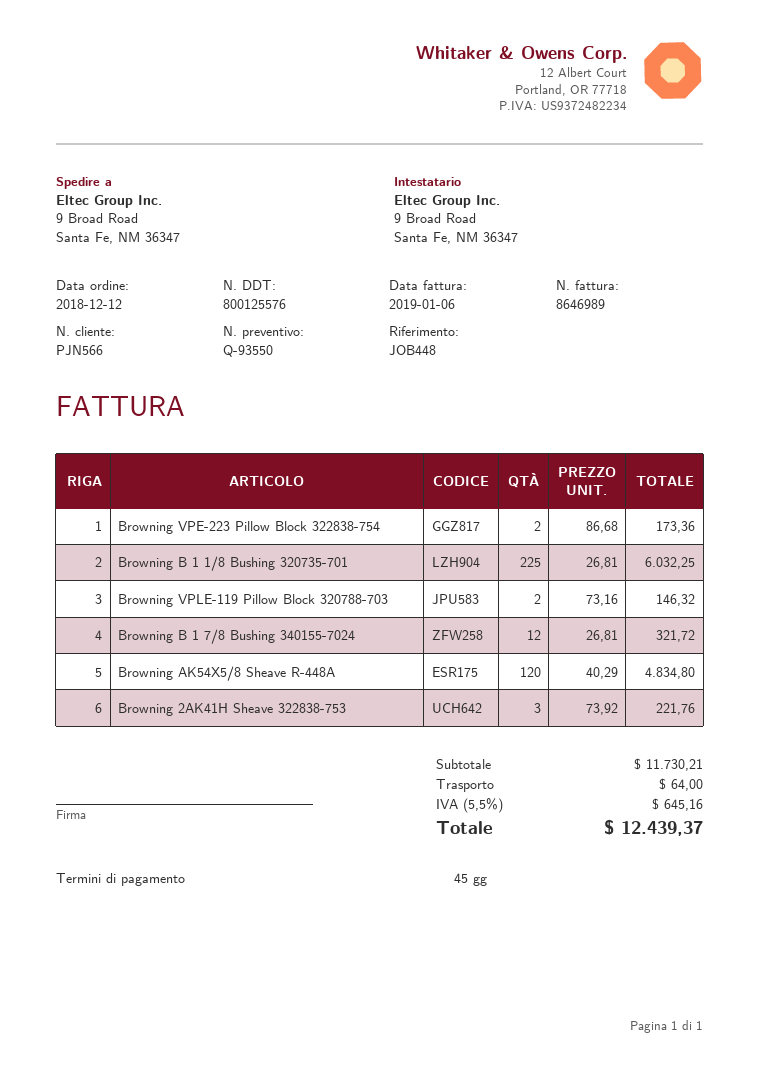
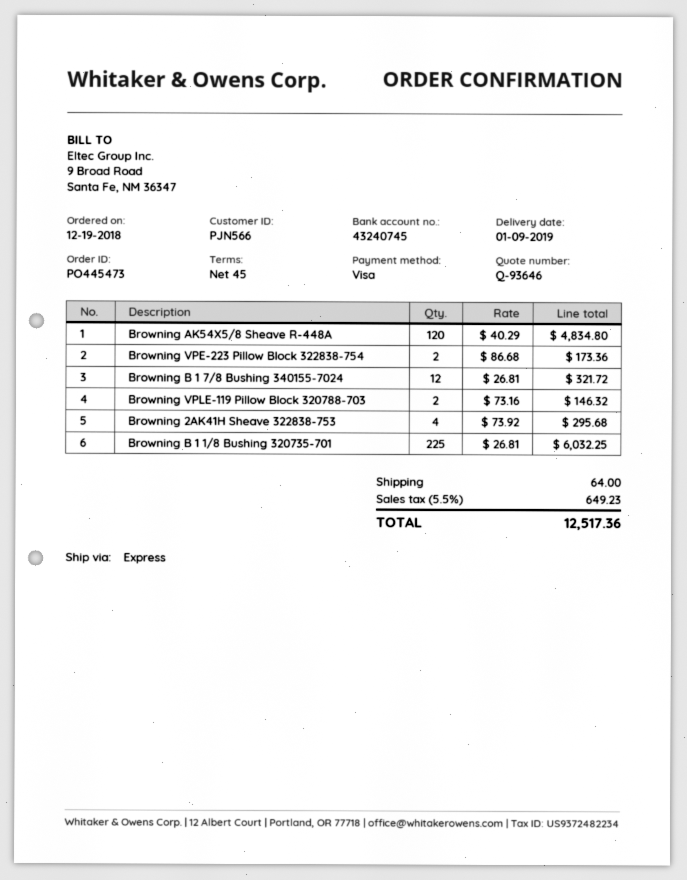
quote number: Q-93550 -> Q-93646
order date: 2018-12-12 -> 2018-12-19
Browning 2AK41H Sheave 322838-753: 3 x 73.92 = 221.76 -> 4 x 73.92 = 295.68
tax: 5.5% = 645.16 -> 5.5% = 649.23
total: 12439.37 -> 12517.36

